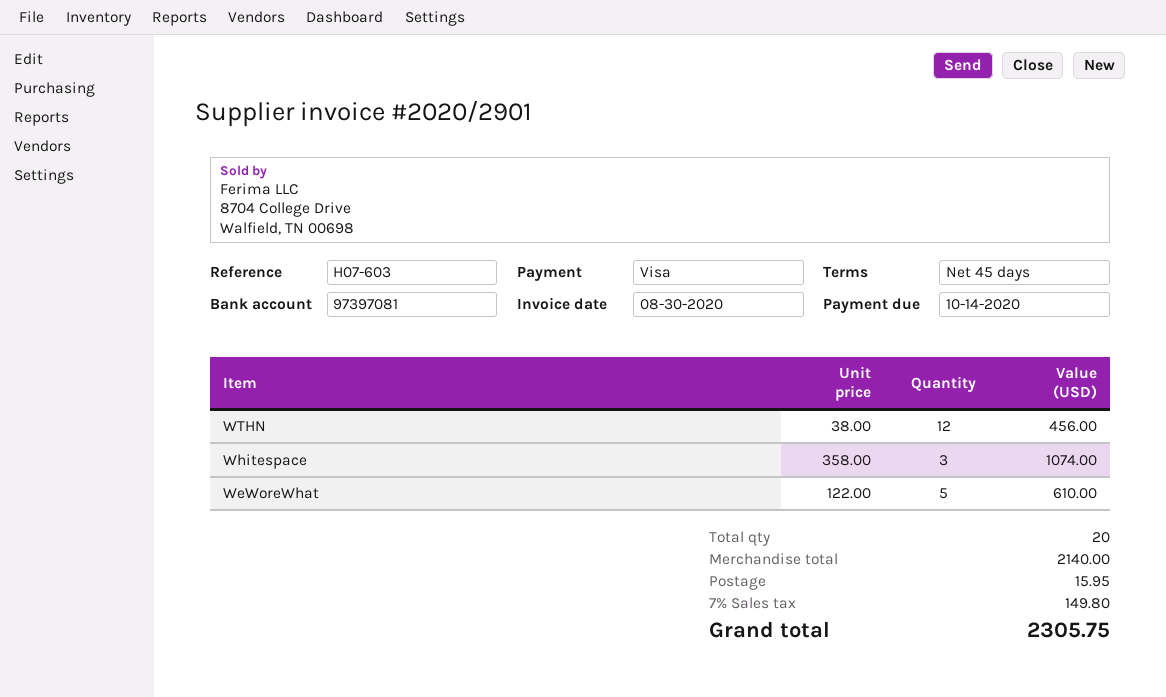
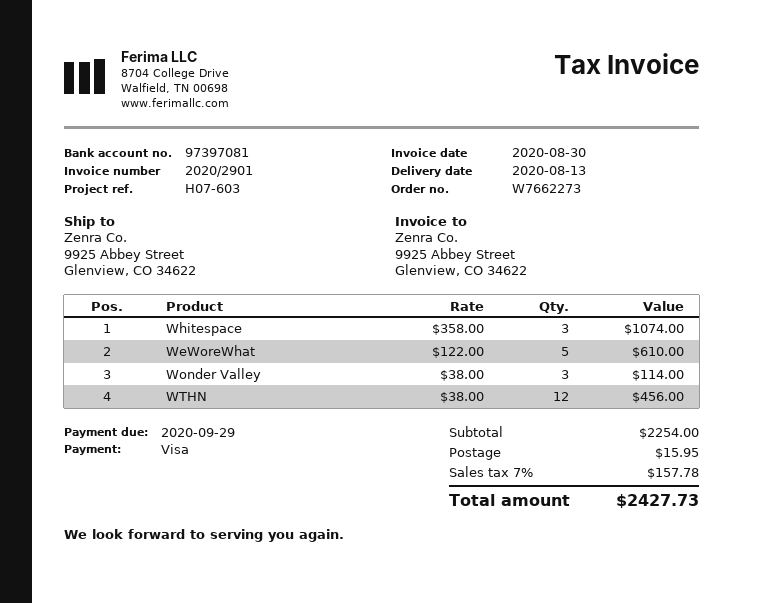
due date: 2020-10-14 -> 2020-09-29
Wonder Valley: none -> 3 x 38.00 = 114.00
subtotal: 2140.00 -> 2254.00
tax: 7% = 149.80 -> 7% = 157.78
total: 2305.75 -> 2427.73

